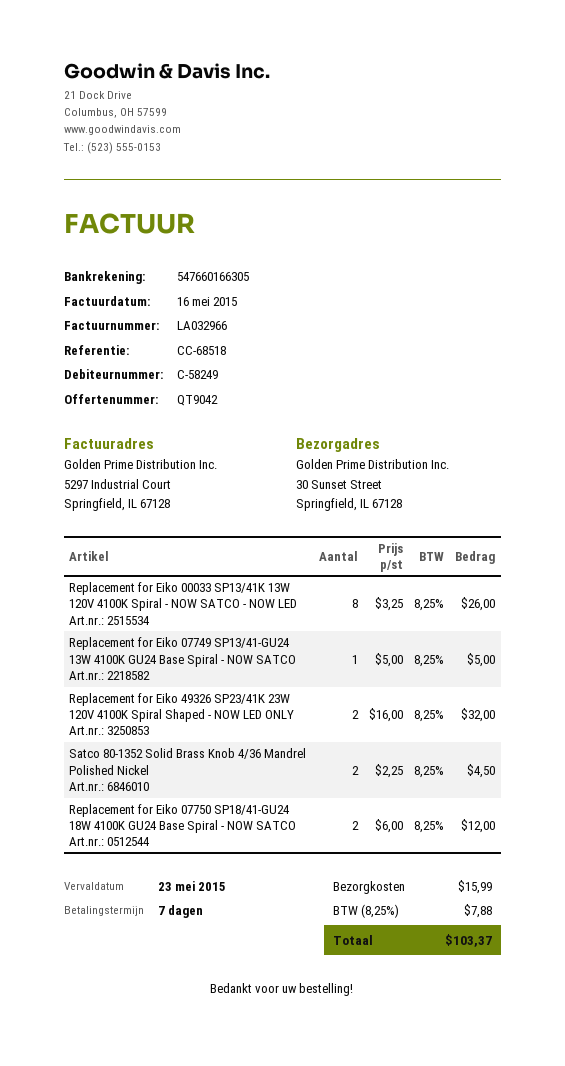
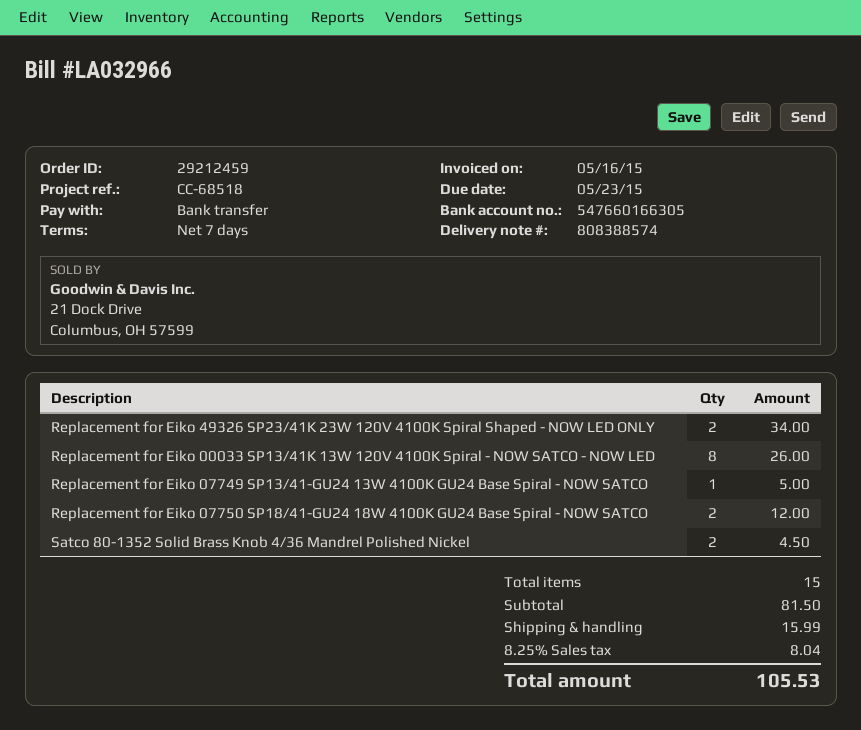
Replacement for Eiko 49326 SP23/41K 23W 120V 4100K Spiral Shaped - NOW LED ONLY: 2 for 32.00 -> 2 for 34.00
tax: 8.25% = 7.88 -> 8.25% = 8.04
total: 103.37 -> 105.53

